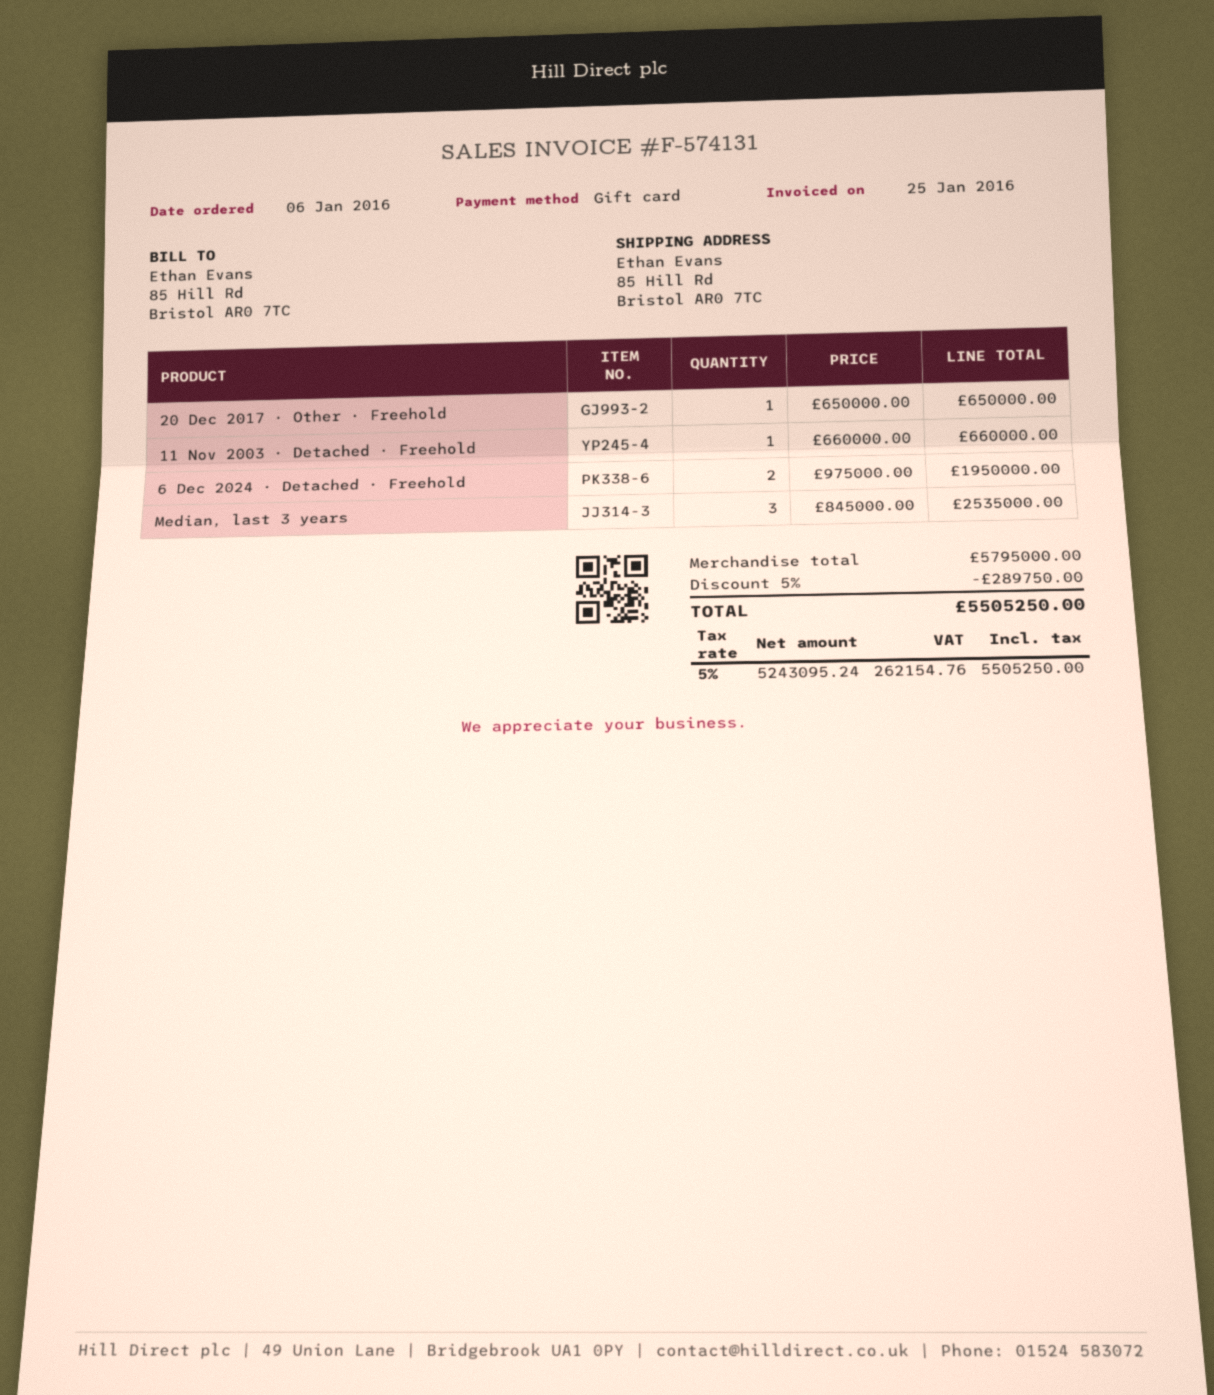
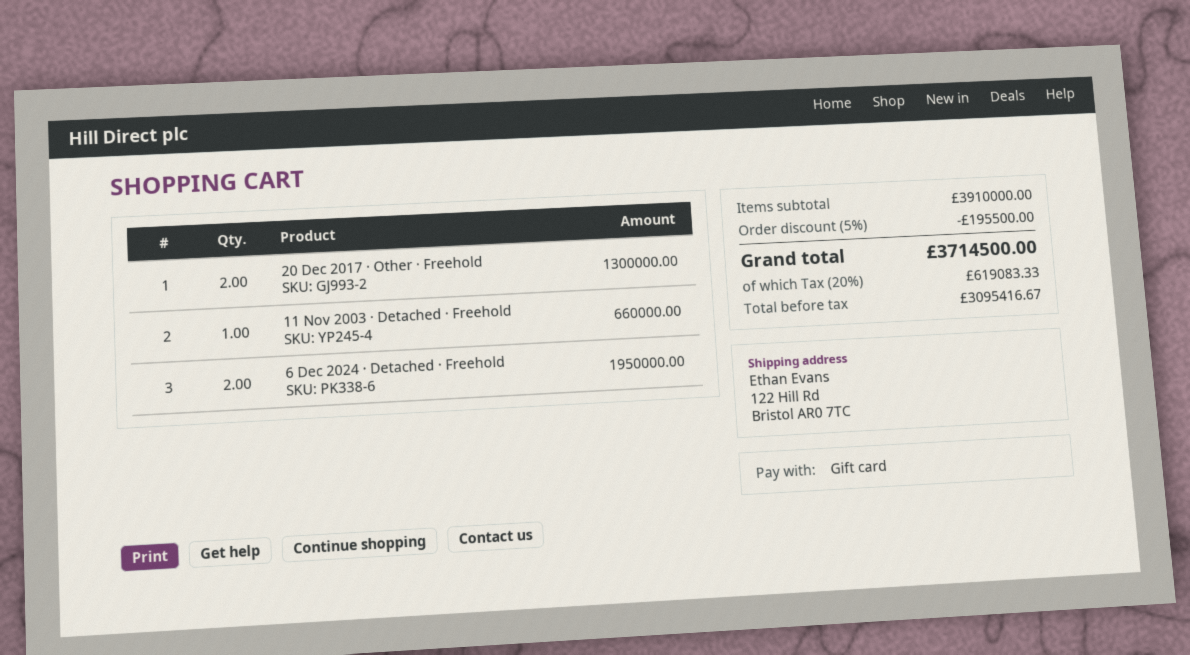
ship to: 85 Hill Rd, Bristol AR0 7TC -> 122 Hill Rd, Bristol AR0 7TC
20 Dec 2017 · Other · Freehold: 1 for 650000.00 -> 2 for 1300000.00
Median, last 3 years: 3 for 2535000.00 -> none
subtotal: 5795000.00 -> 3910000.00
discount: 5% = 289750.00 -> 5% = 195500.00
net: 5243095.24 -> 3095416.67
tax: 5% = 262154.76 -> 20% = 619083.33
total: 5505250.00 -> 3714500.00

